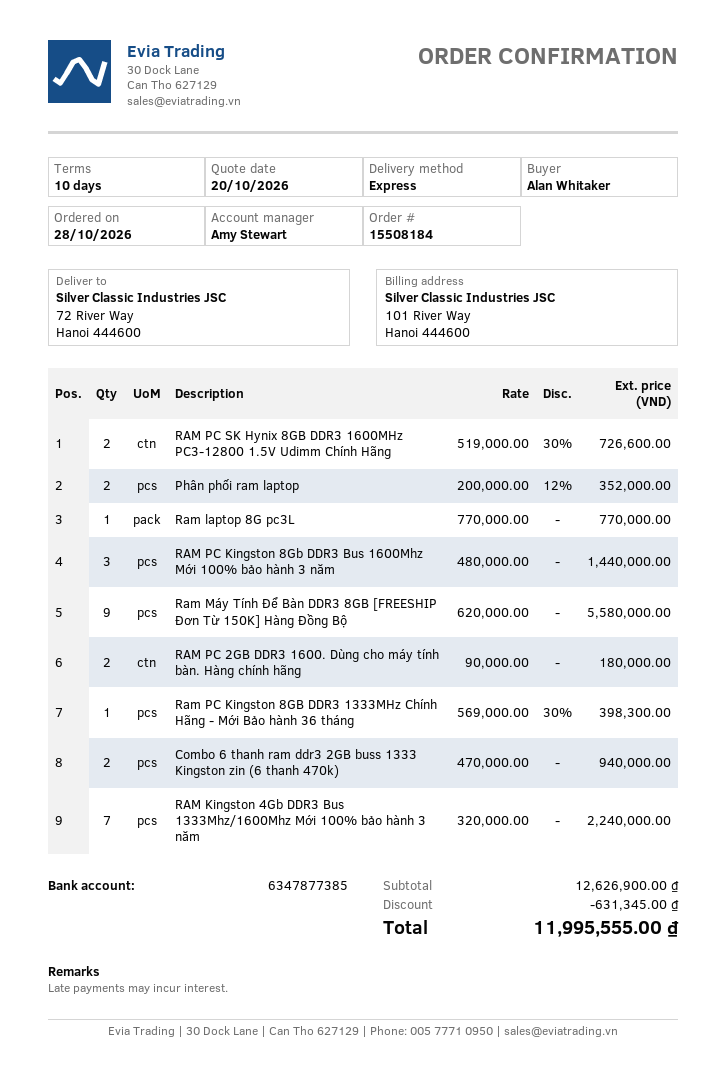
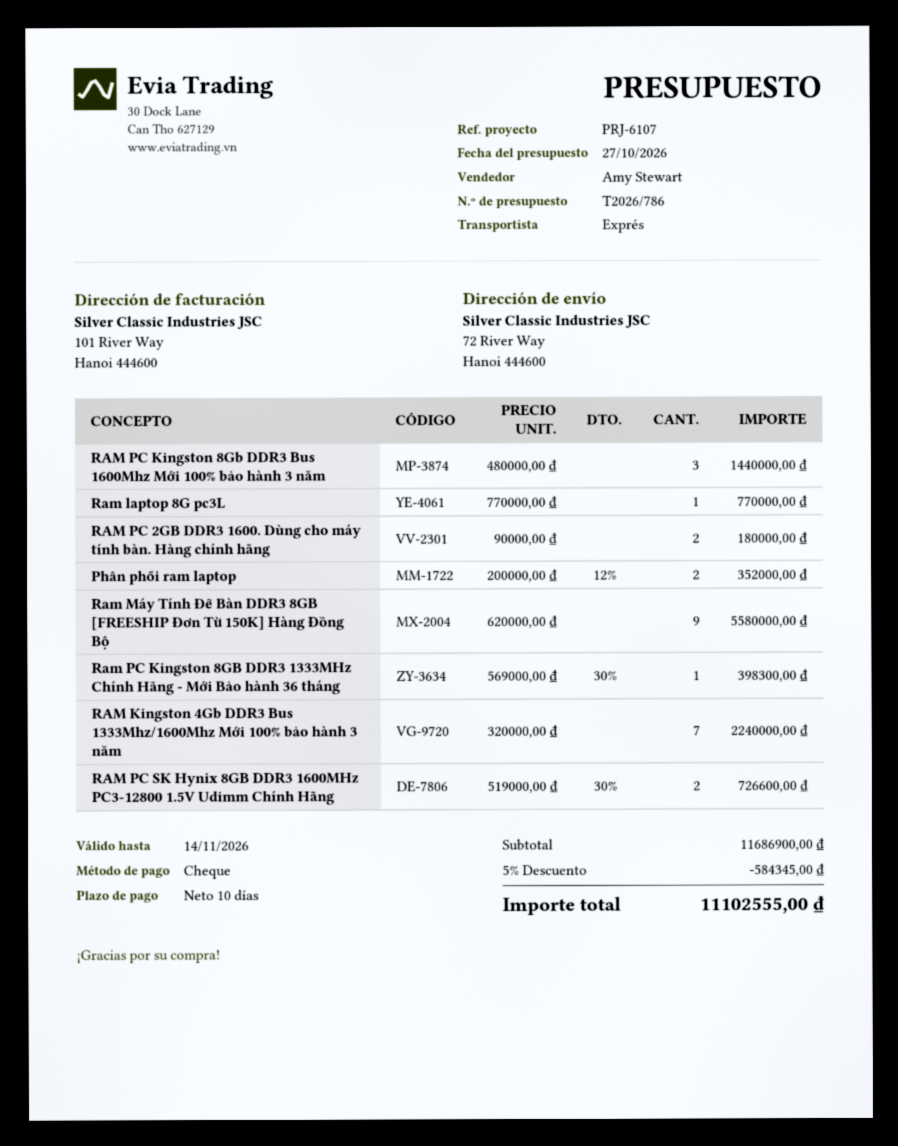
quote date: 2026-10-20 -> 2026-10-27
Combo 6 thanh ram ddr3 2GB buss 1333 Kingston zin (6 thanh 470k): 2 x 470000.00 = 940000.00 -> none
subtotal: 12626900.00 -> 11686900.00
discount: 631345.00 -> 584345.00
total: 11995555.00 -> 11102555.00

